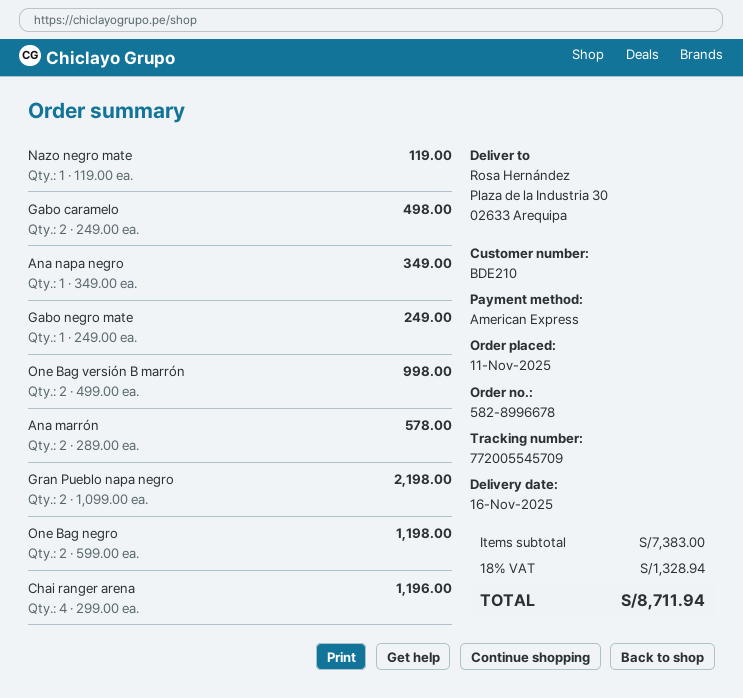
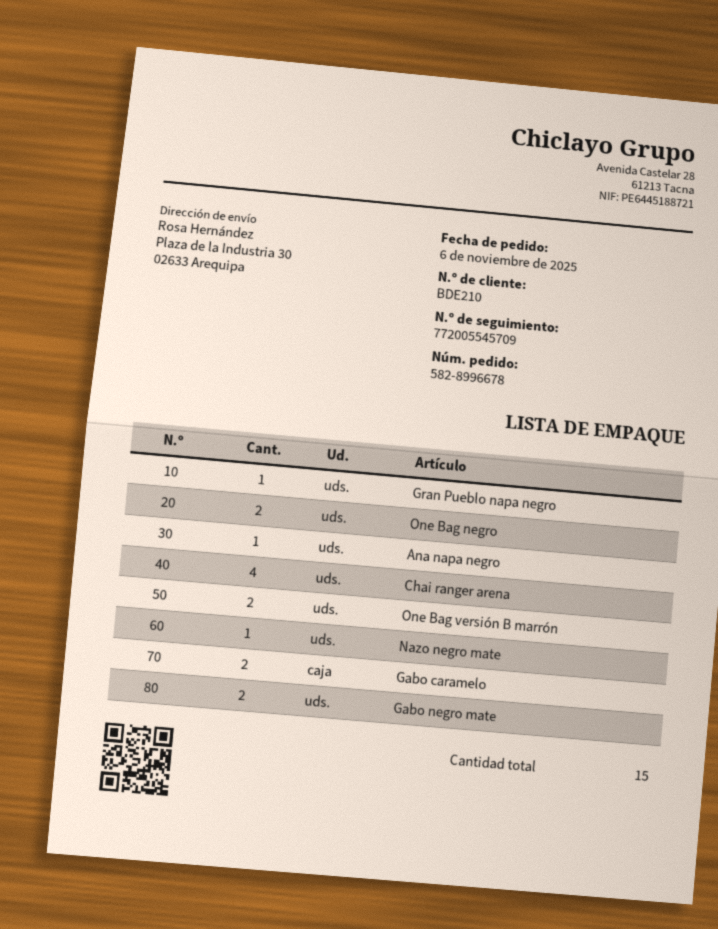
order date: 2025-11-11 -> 2025-11-06
Gabo negro mate: 1 -> 2
Ana marrón: 2 -> none
Gran Pueblo napa negro: 2 -> 1

